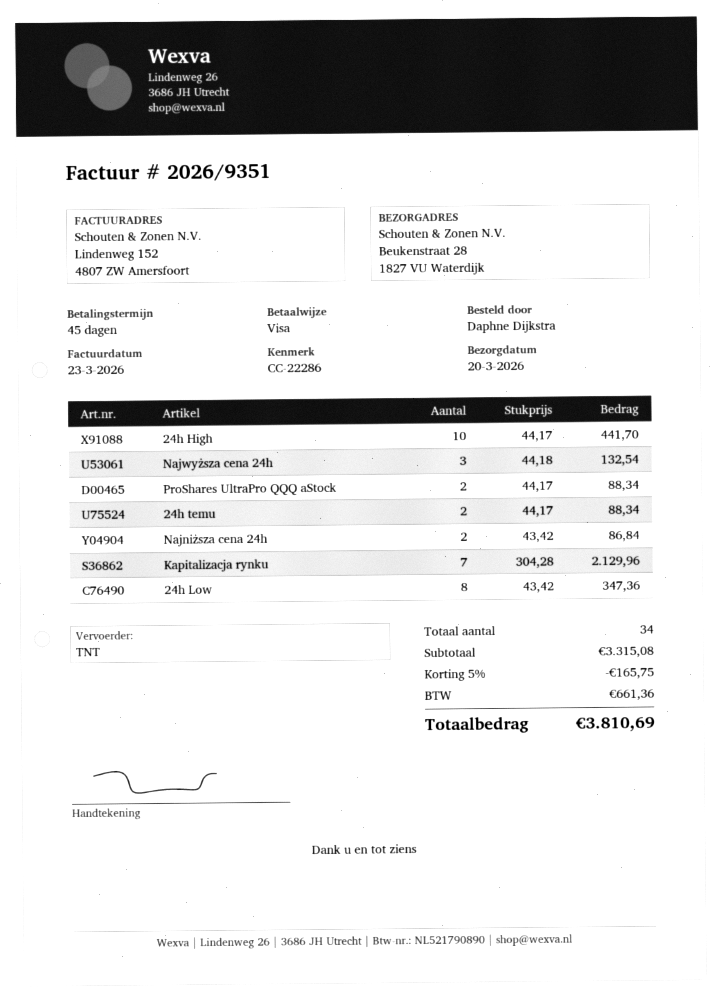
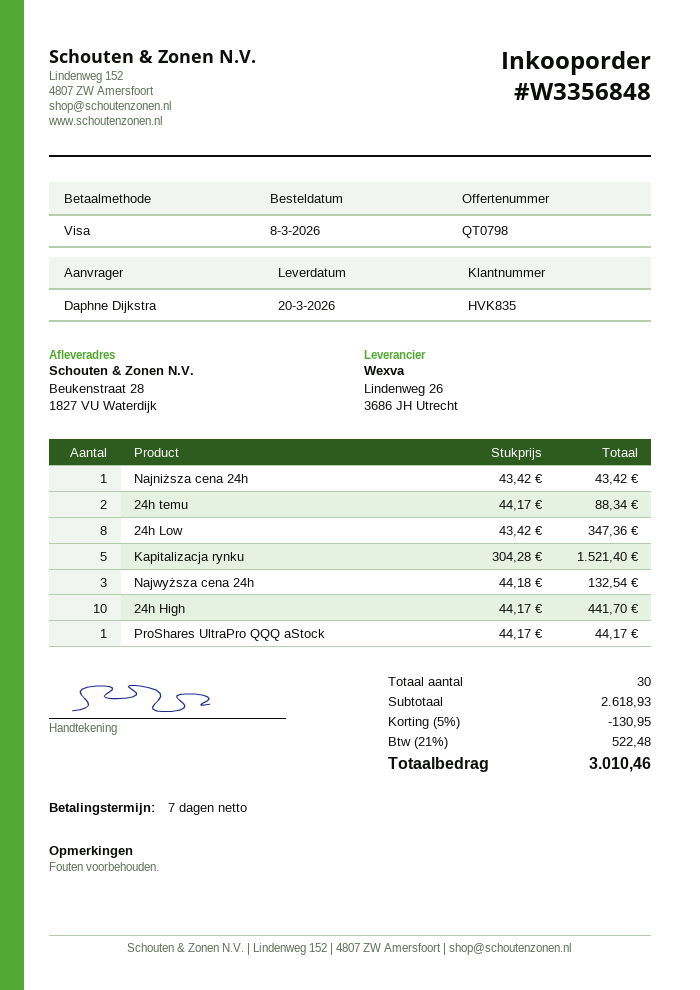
payment terms: 45 days -> 7 days
ProShares UltraPro QQQ aStock: 2 x 44.17 = 88.34 -> 1 x 44.17 = 44.17
Najniższa cena 24h: 2 x 43.42 = 86.84 -> 1 x 43.42 = 43.42
Kapitalizacja rynku: 7 x 304.28 = 2129.96 -> 5 x 304.28 = 1521.40
total quantity: 34 -> 30
subtotal: 3315.08 -> 2618.93
discount: 5% = 165.75 -> 5% = 130.95
tax: 661.36 -> 522.48
total: 3810.69 -> 3010.46

